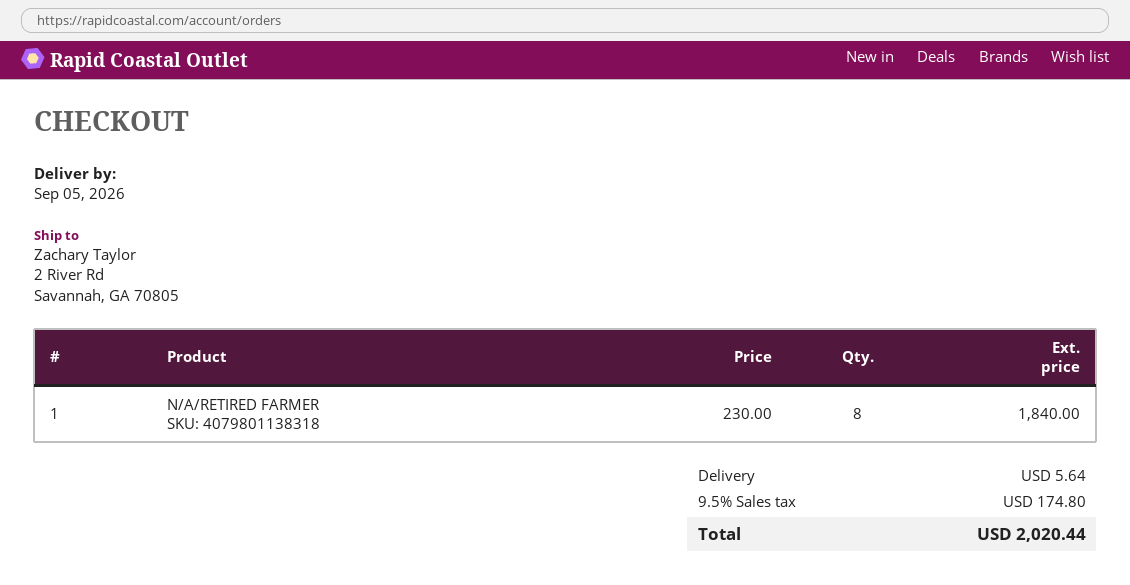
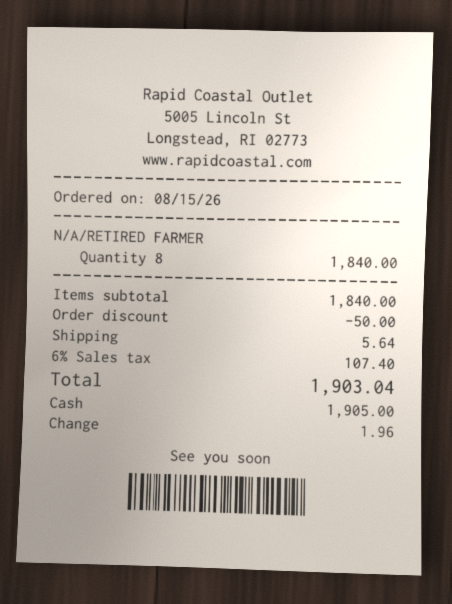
discount: none -> 50.00
tax: 9.5% = 174.80 -> 6% = 107.40
total: 2020.44 -> 1903.04

